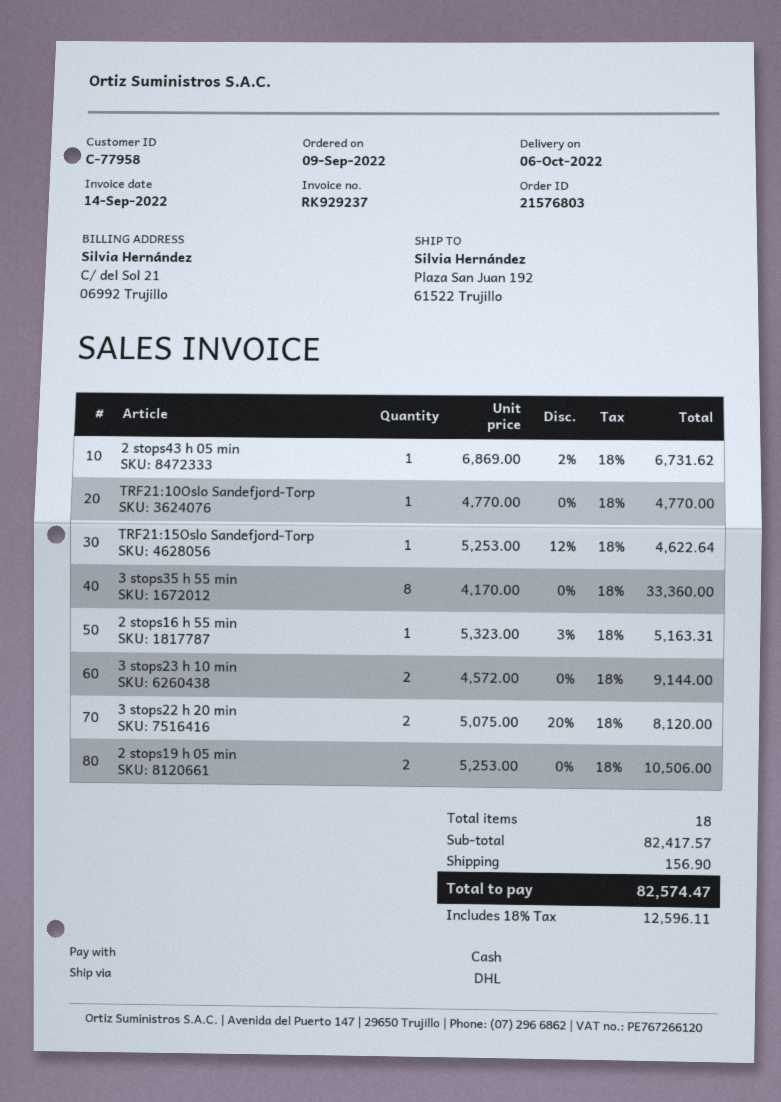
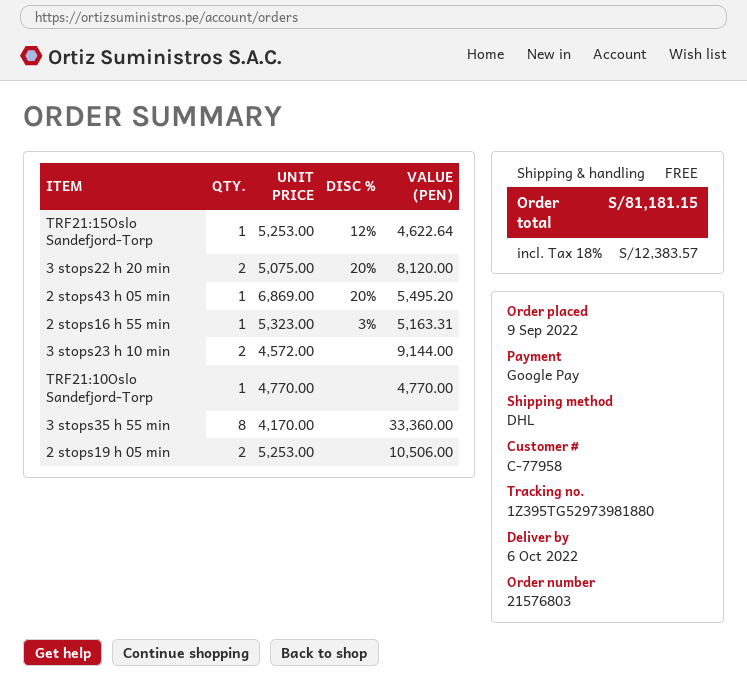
payment method: cash -> Google Pay
2 stops43 h 05 min: 1 x 6869.00 - 2% = 6731.62 -> 1 x 6869.00 - 20% = 5495.20
shipping: 156.90 -> 0.00
tax: 18% = 12596.11 -> 18% = 12383.57
total: 82574.47 -> 81181.15

